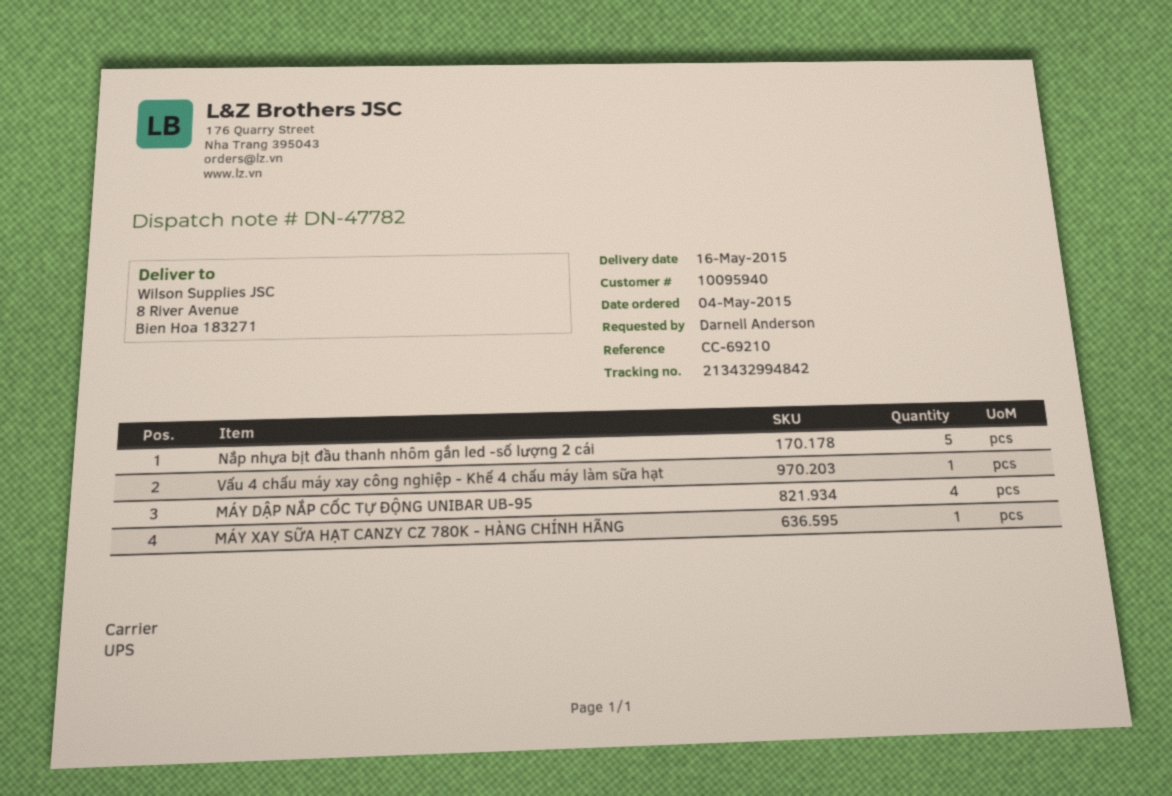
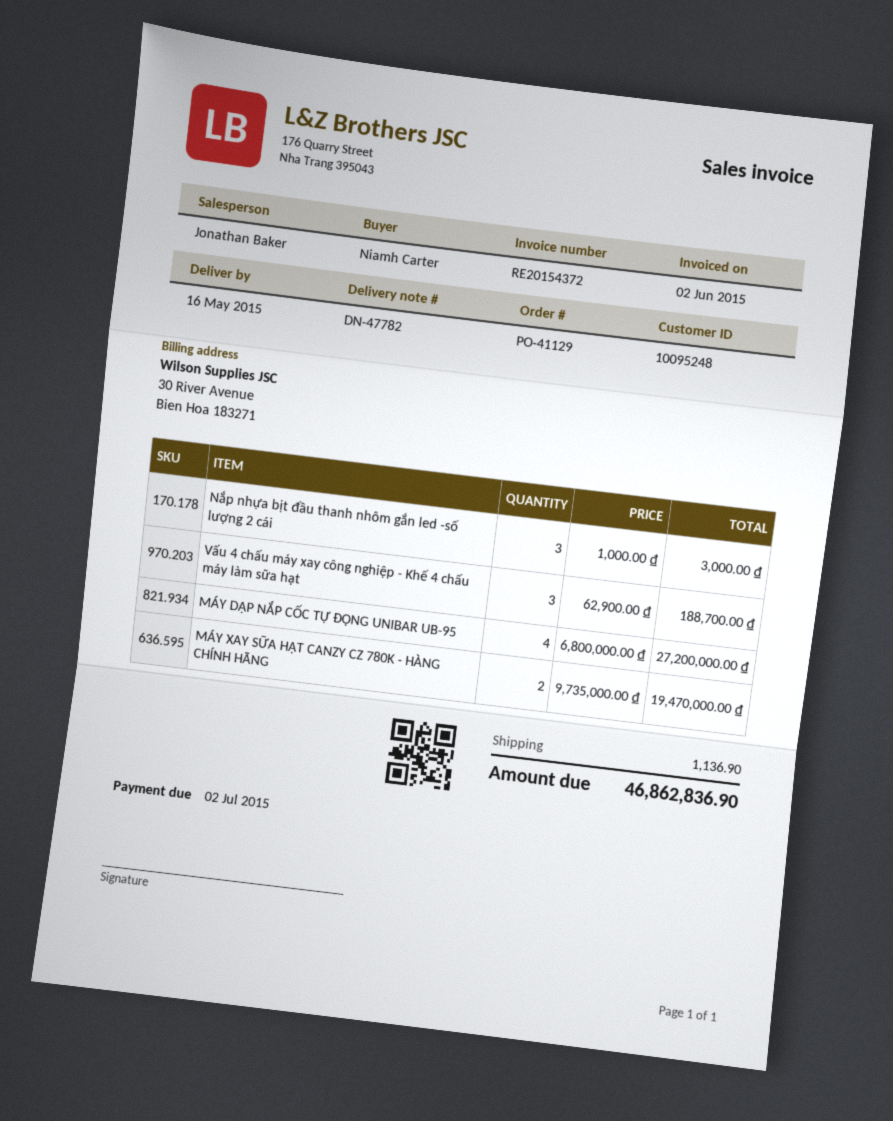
customer number: 10095940 -> 10095248
ordered by: Darnell Anderson -> Niamh Carter
Nắp nhựa bịt đầu thanh nhôm gắn led -số lượng 2 cái: 5 -> 3
Vấu 4 chấu máy xay công nghiệp - Khế 4 chấu máy làm sữa hạt: 1 -> 3
MÁY XAY SỮA HẠT CANZY CZ 780K - HÀNG CHÍNH HÃNG: 1 -> 2

